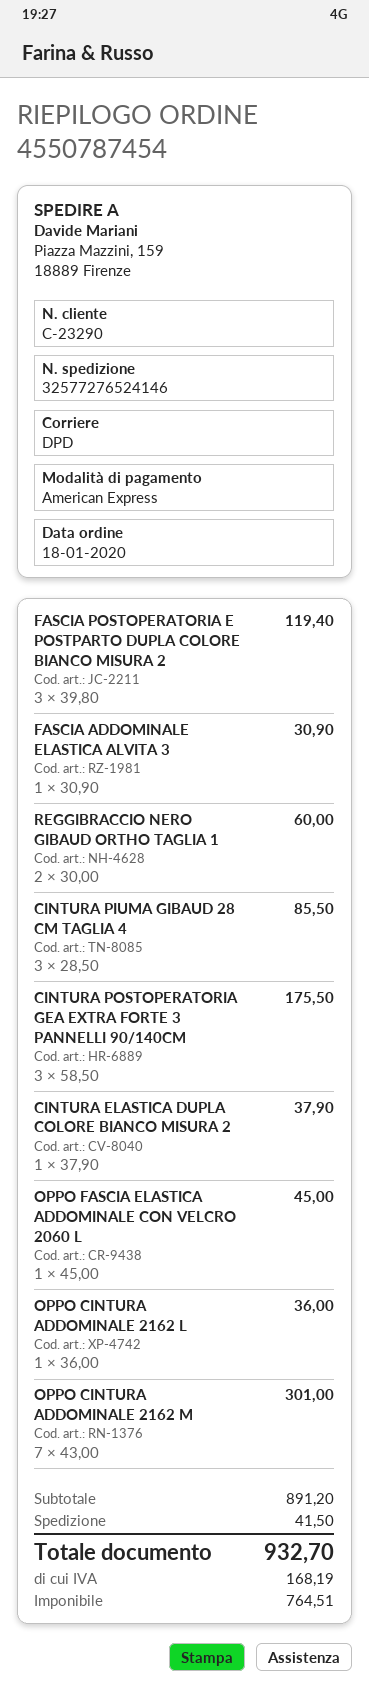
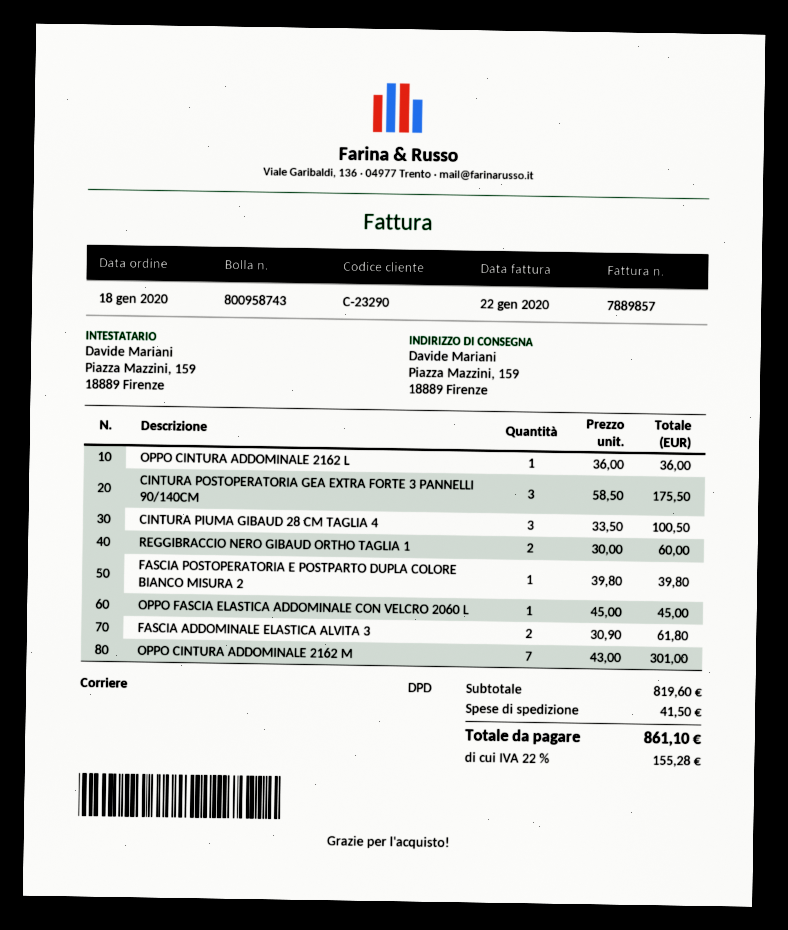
FASCIA POSTOPERATORIA E POSTPARTO DUPLA COLORE BIANCO MISURA 2: 3 x 39.80 = 119.40 -> 1 x 39.80 = 39.80
FASCIA ADDOMINALE ELASTICA ALVITA 3: 1 x 30.90 = 30.90 -> 2 x 30.90 = 61.80
CINTURA PIUMA GIBAUD 28 CM TAGLIA 4: 3 x 28.50 = 85.50 -> 3 x 33.50 = 100.50
CINTURA ELASTICA DUPLA COLORE BIANCO MISURA 2: 1 x 37.90 = 37.90 -> none
subtotal: 891.20 -> 819.60
tax: 168.19 -> 155.28
total: 932.70 -> 861.10

